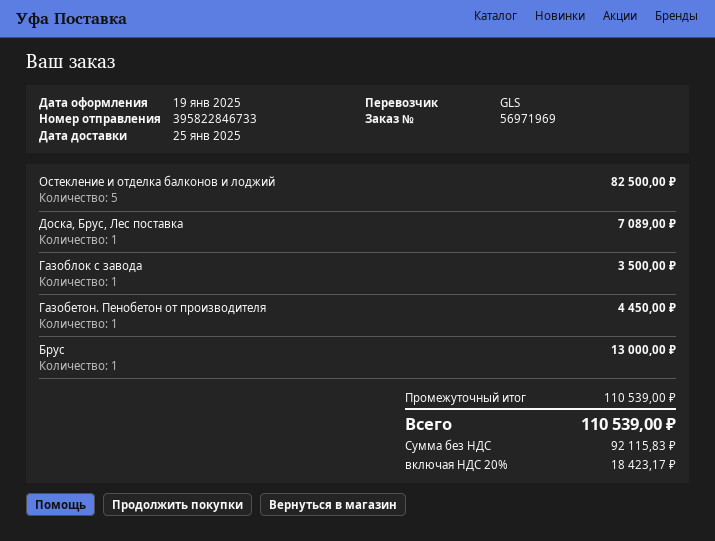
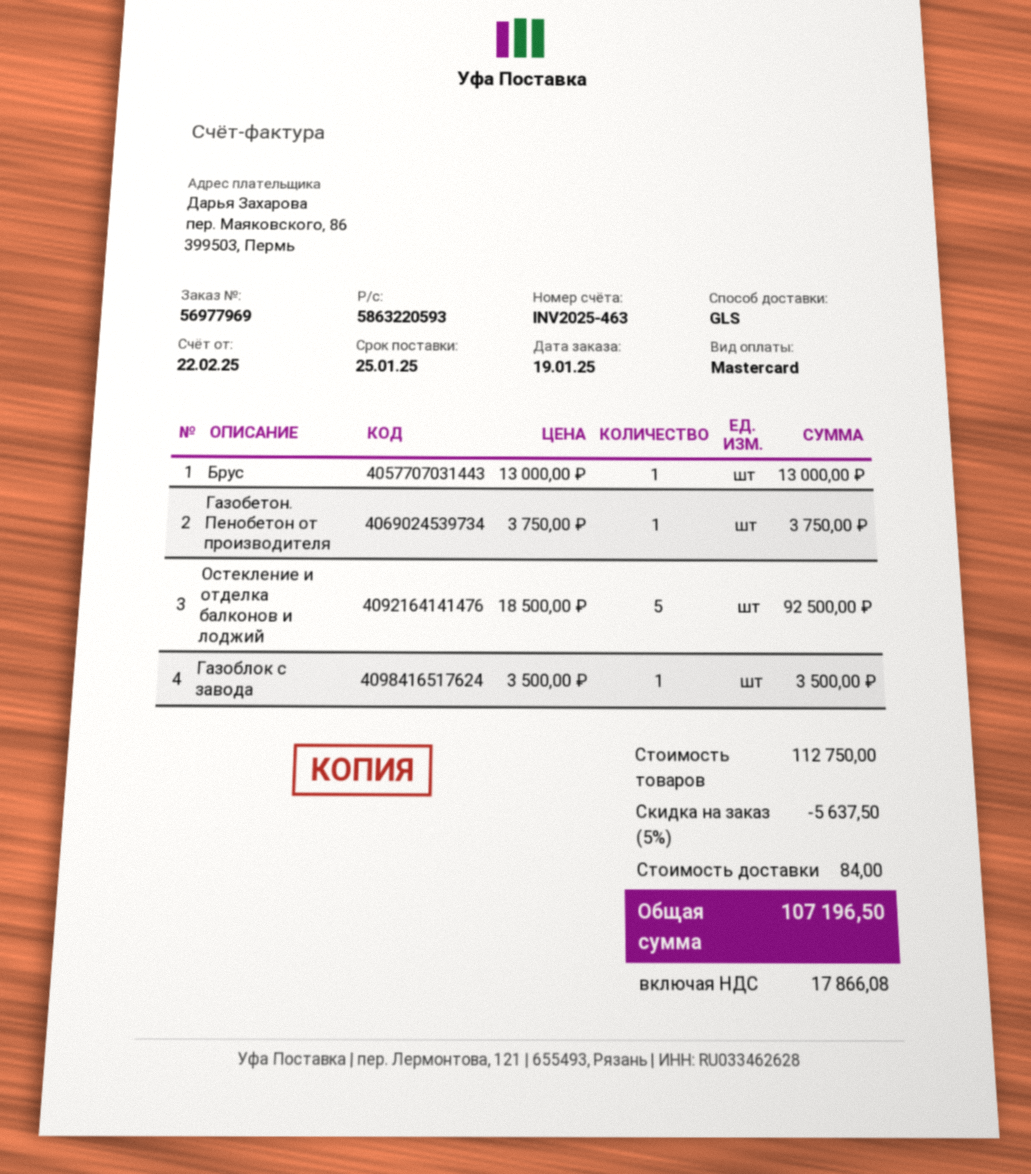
order number: 56971969 -> 56977969
Остекление и отделка балконов и лоджий: 5 for 82500.00 -> 5 for 92500.00
Доска, Брус, Лес поставка: 1 for 7089.00 -> none
Газобетон. Пенобетон от производителя: 1 for 4450.00 -> 1 for 3750.00
subtotal: 110539.00 -> 112750.00
discount: none -> 5% = 5637.50
shipping: none -> 84.00
tax: 18423.17 -> 17866.08
total: 110539.00 -> 107196.50

